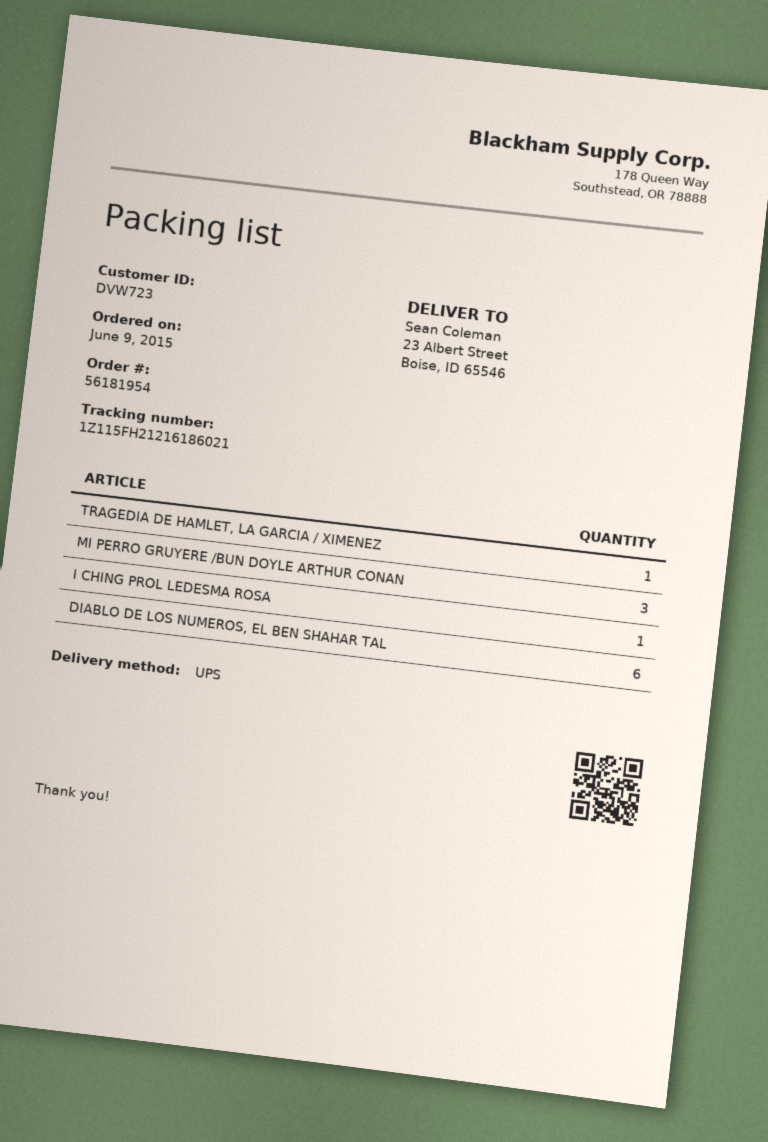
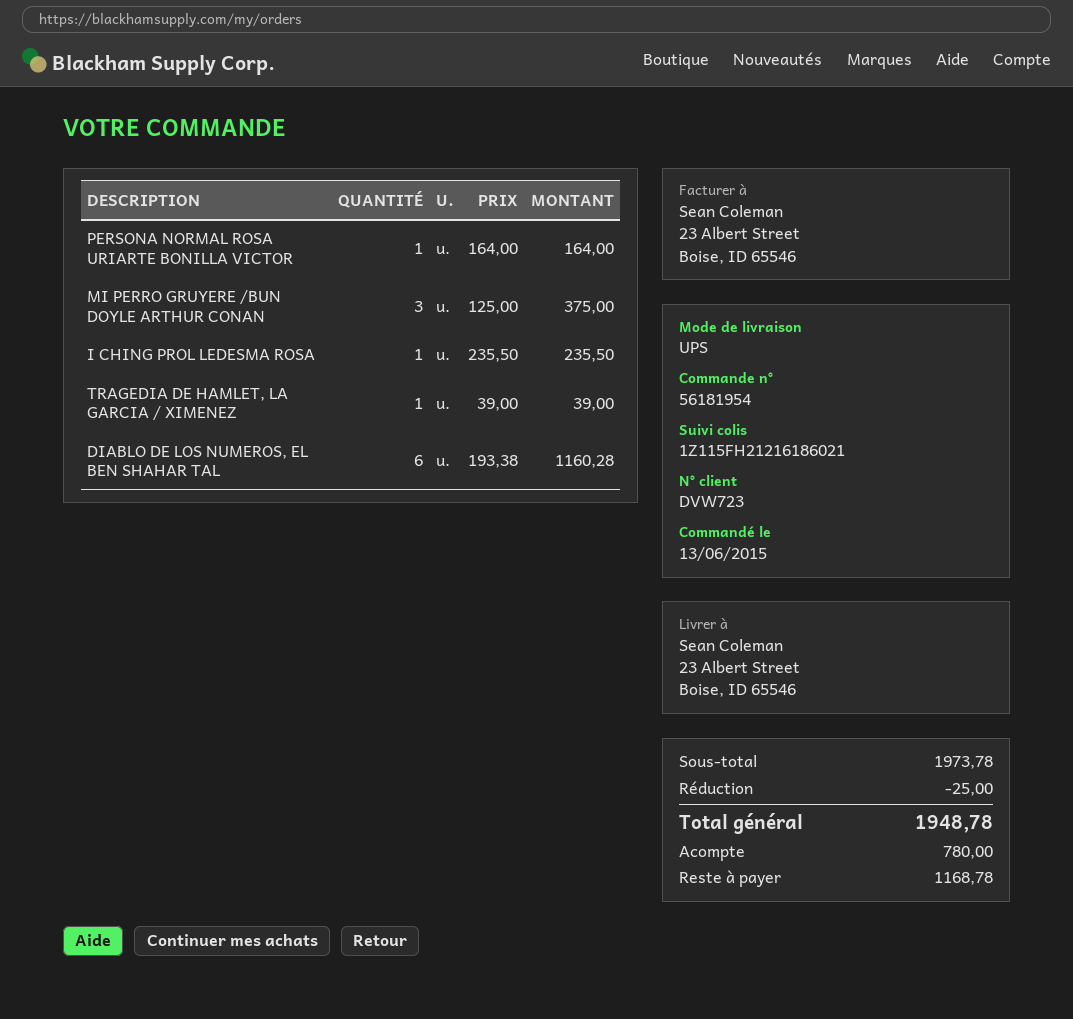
order date: 2015-06-09 -> 2015-06-13
PERSONA NORMAL ROSA URIARTE BONILLA VICTOR: none -> 1

